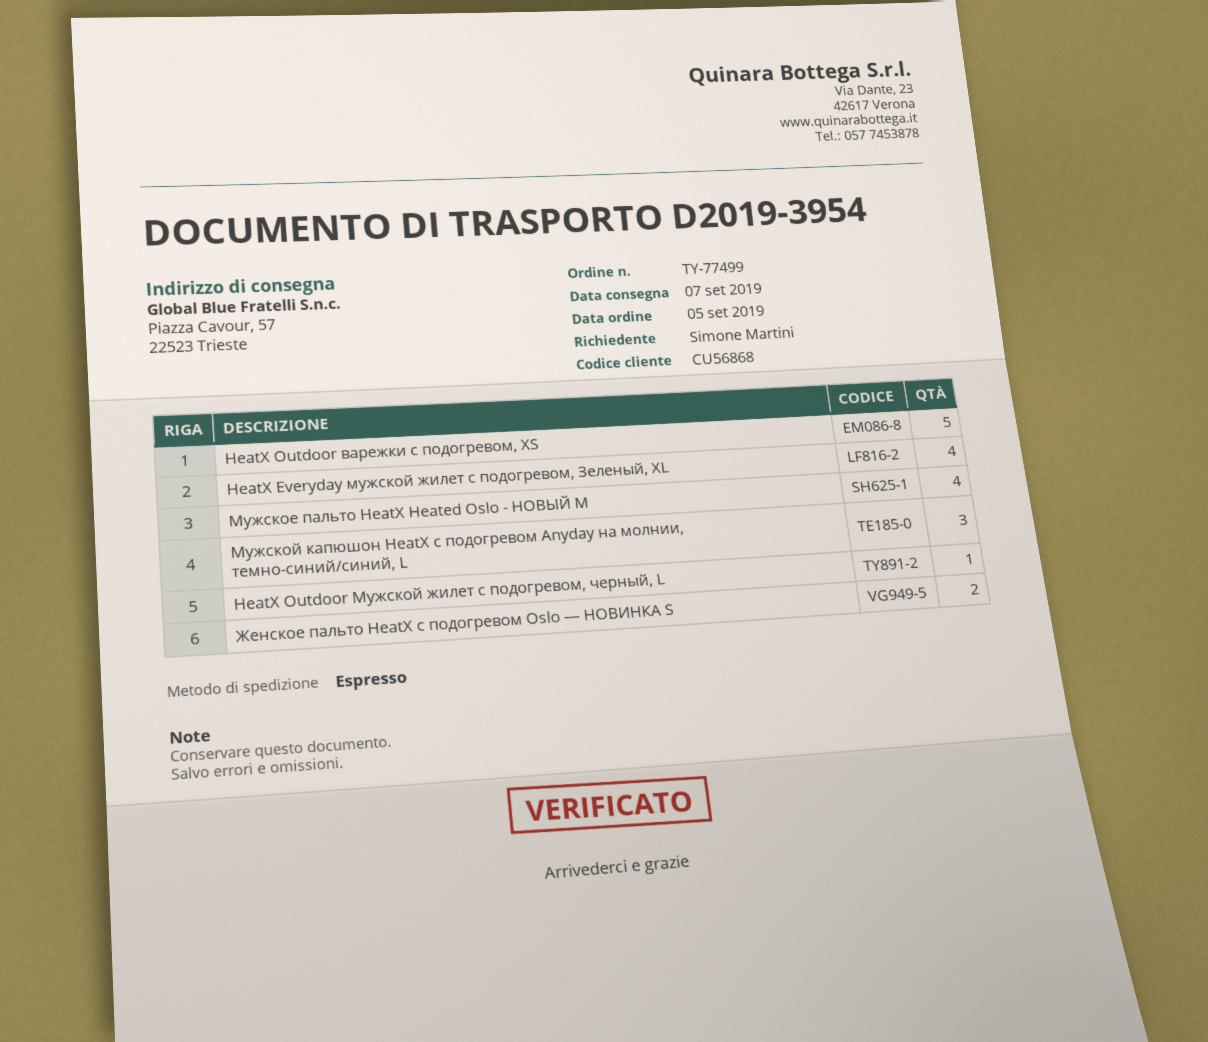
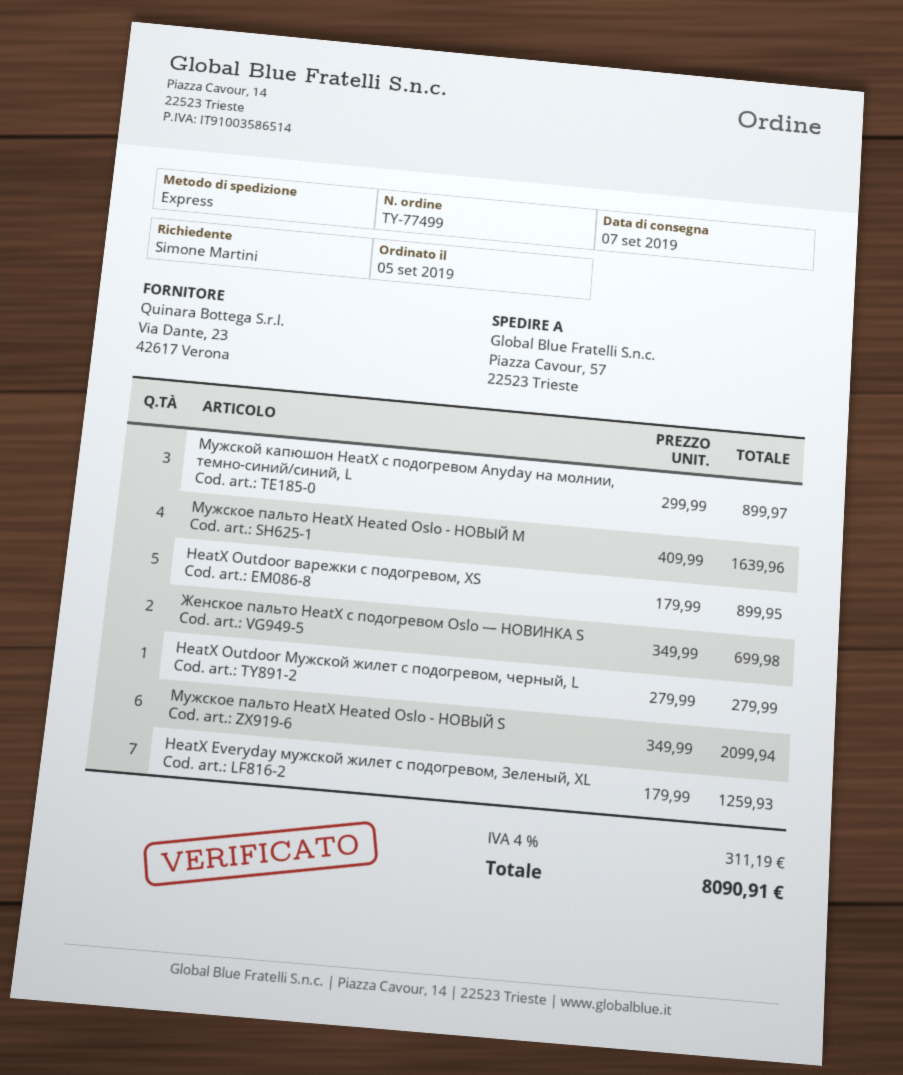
HeatX Everyday мужской жилет с подогревом, Зеленый, XL: 4 -> 7
Мужское пальто HeatX Heated Oslo - НОВЫЙ S: none -> 6

